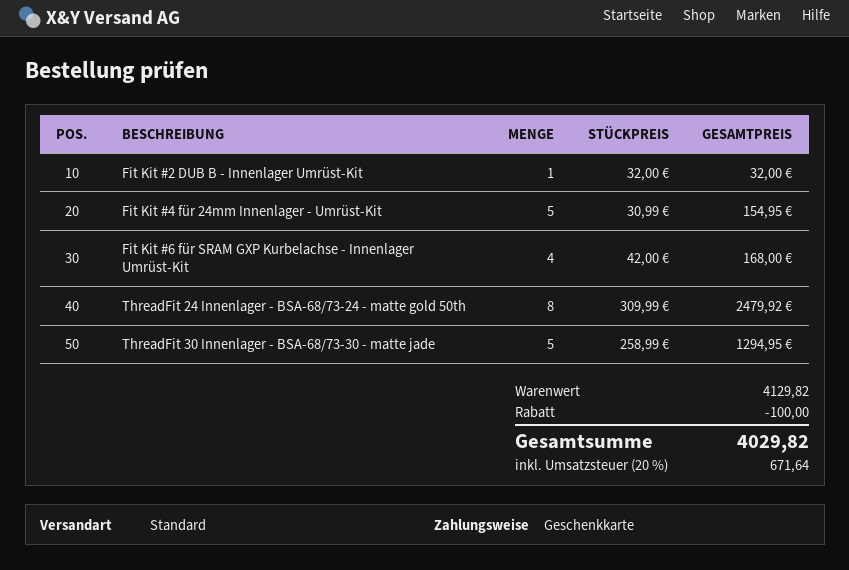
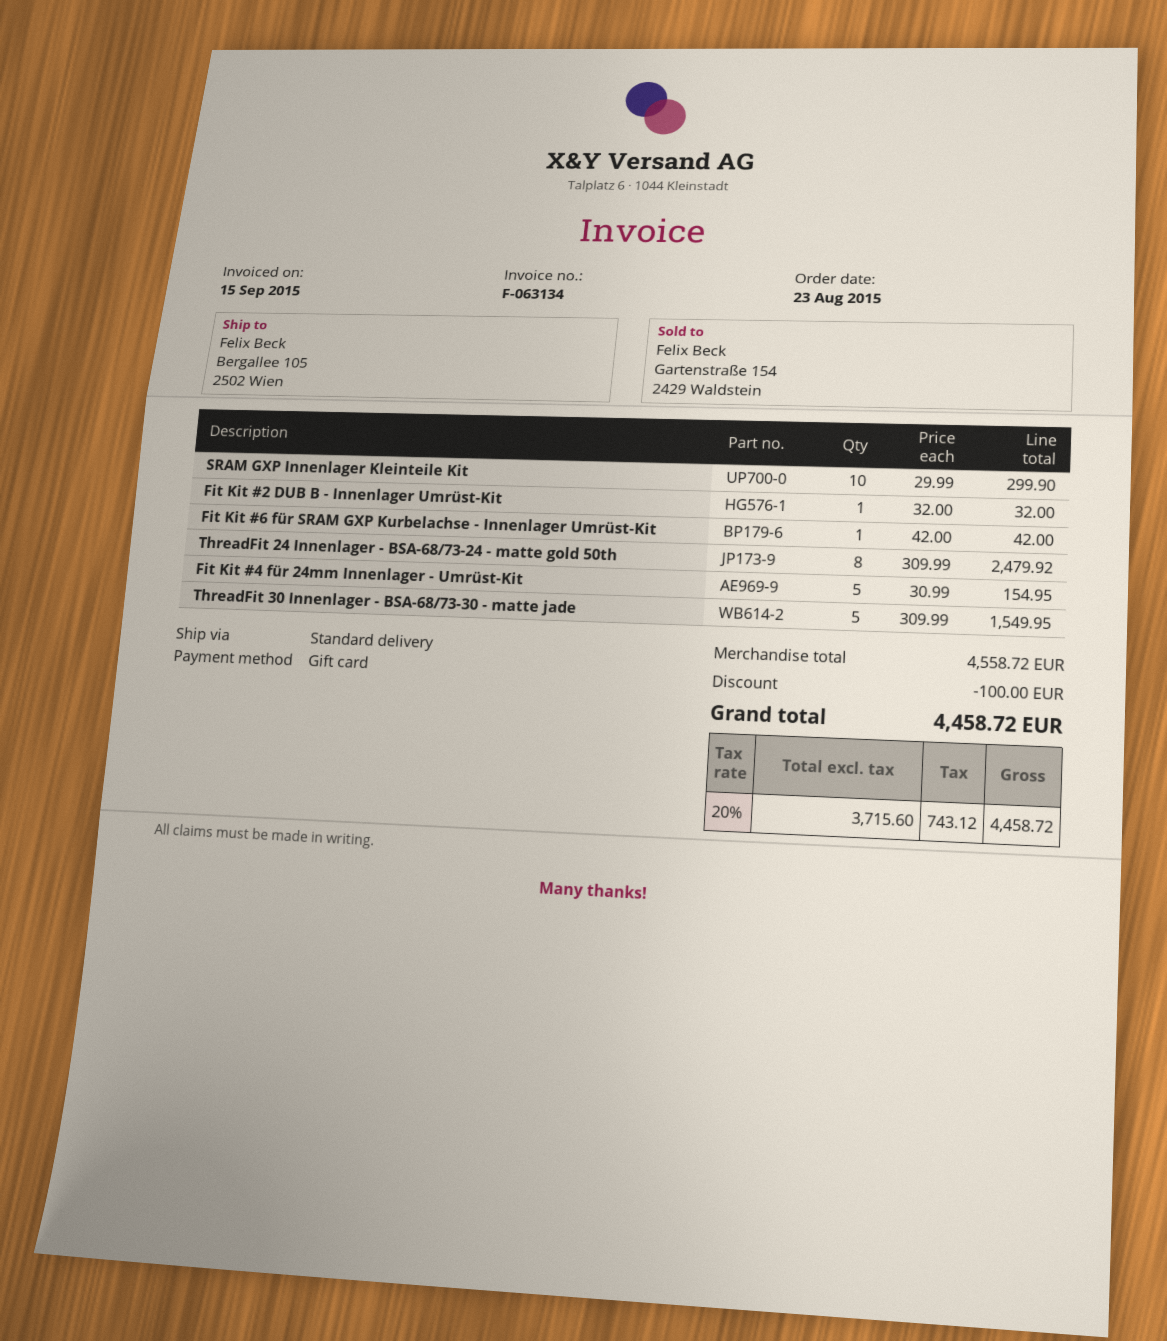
Fit Kit #6 für SRAM GXP Kurbelachse - Innenlager Umrüst-Kit: 4 x 42.00 = 168.00 -> 1 x 42.00 = 42.00
ThreadFit 30 Innenlager - BSA-68/73-30 - matte jade: 5 x 258.99 = 1294.95 -> 5 x 309.99 = 1549.95
SRAM GXP Innenlager Kleinteile Kit: none -> 10 x 29.99 = 299.90
subtotal: 4129.82 -> 4558.72
tax: 20% = 671.64 -> 20% = 743.12
total: 4029.82 -> 4458.72

